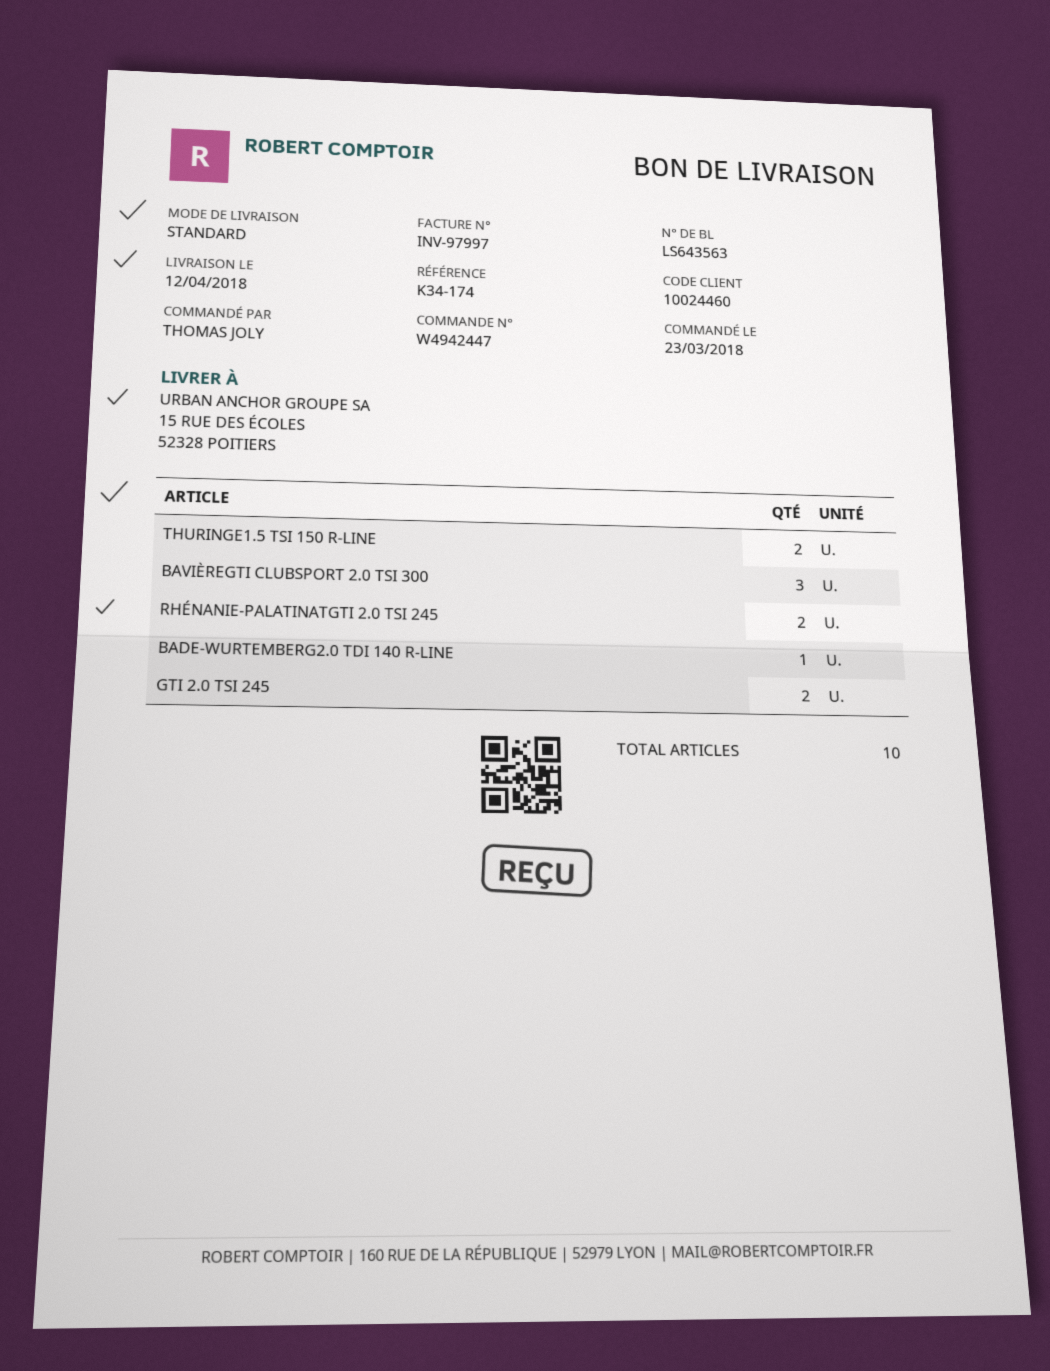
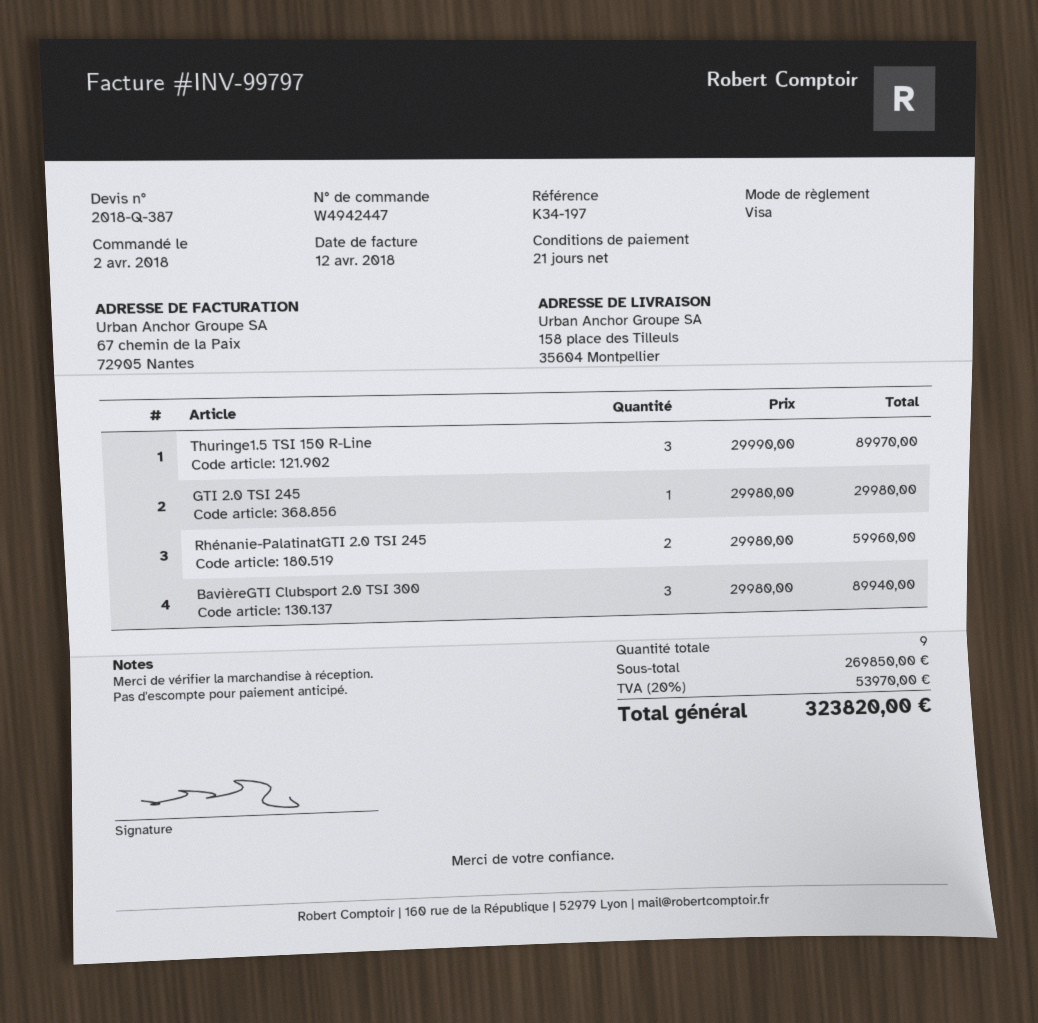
order date: 2018-03-23 -> 2018-04-02
invoice number: INV-97997 -> INV-99797
reference: K34-174 -> K34-197
ship to: 15 RUE DES ÉCOLES, 52328 POITIERS -> 158 place des Tilleuls, 35604 Montpellier
THURINGE1.5 TSI 150 R-LINE: 2 -> 3
BADE-WURTEMBERG2.0 TDI 140 R-LINE: 1 -> none
GTI 2.0 TSI 245: 2 -> 1
total quantity: 10 -> 9

